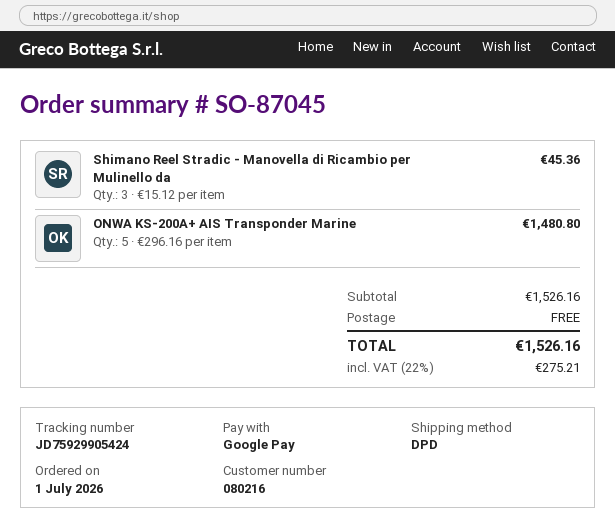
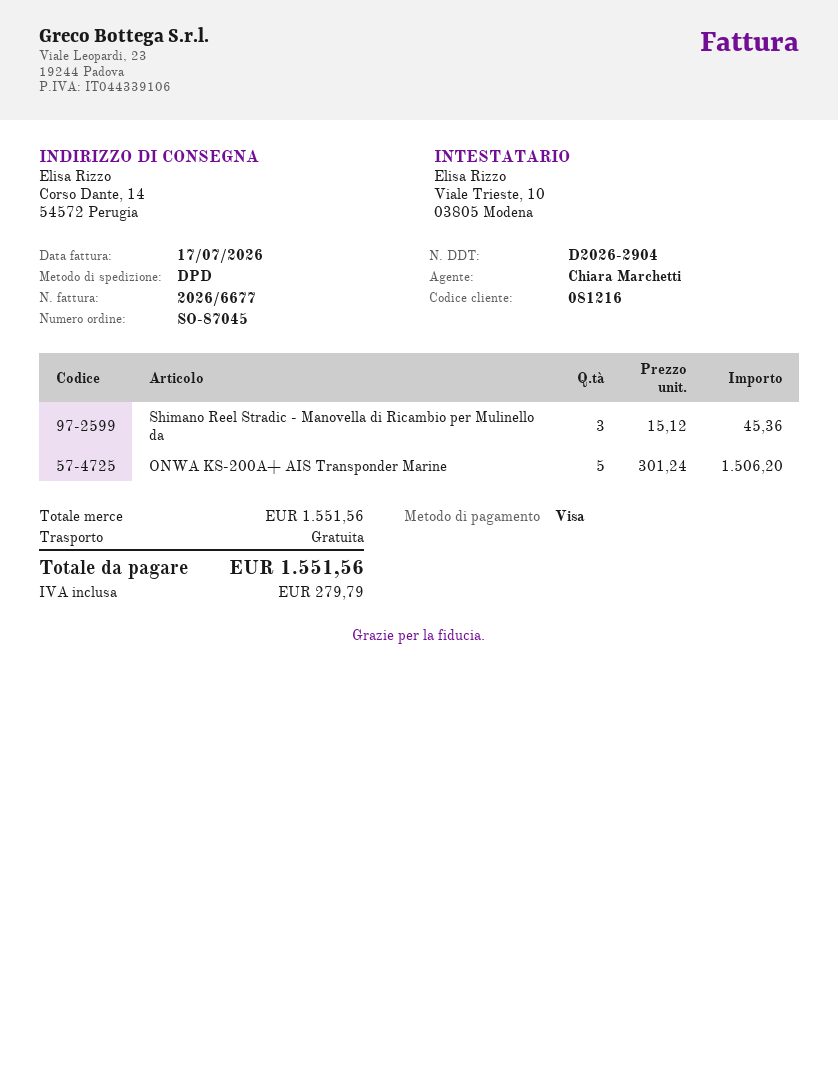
customer number: 080216 -> 081216
payment method: Google Pay -> Visa
ONWA KS-200A+ AIS Transponder Marine: 5 x 296.16 = 1480.80 -> 5 x 301.24 = 1506.20
subtotal: 1526.16 -> 1551.56
tax: 275.21 -> 279.79
total: 1526.16 -> 1551.56

